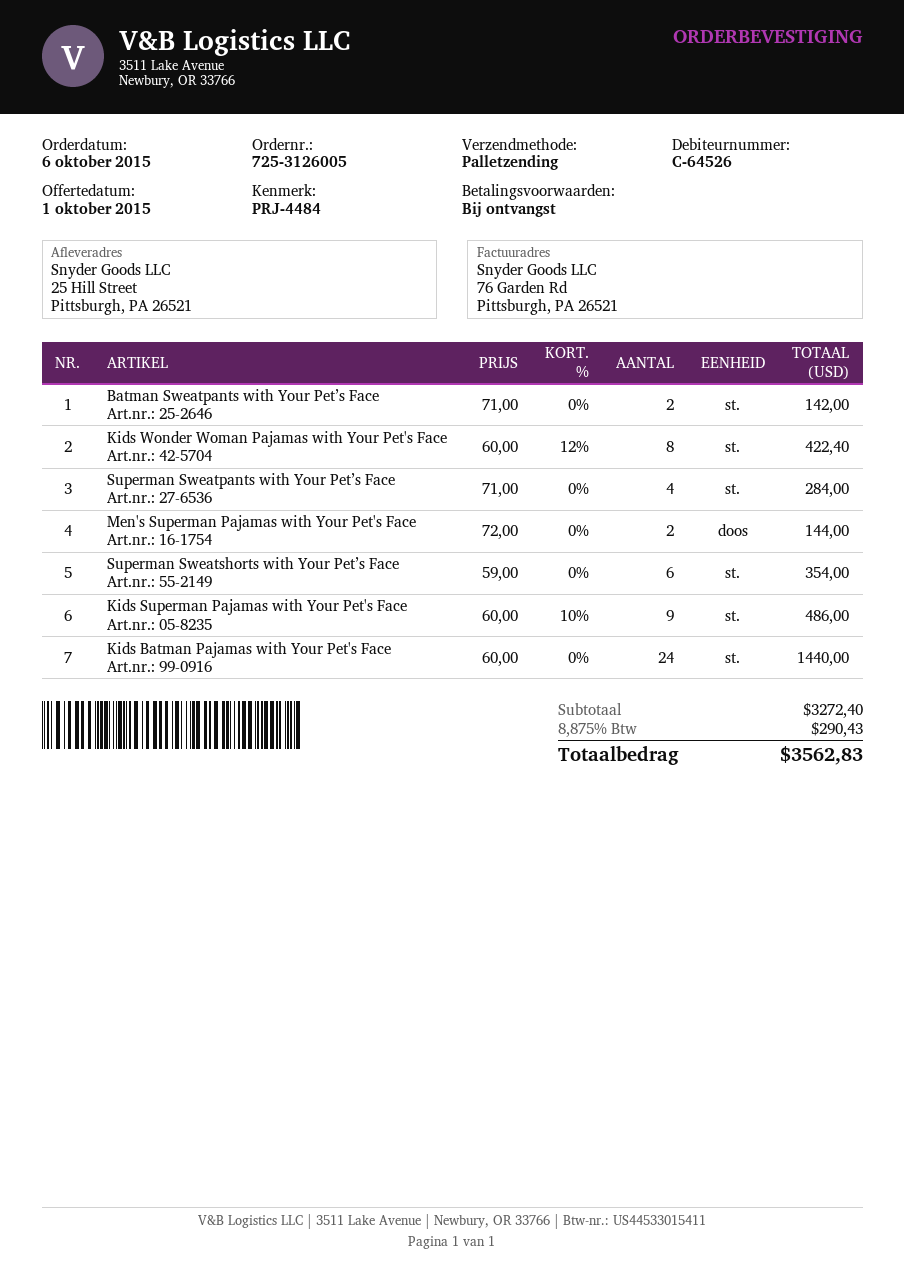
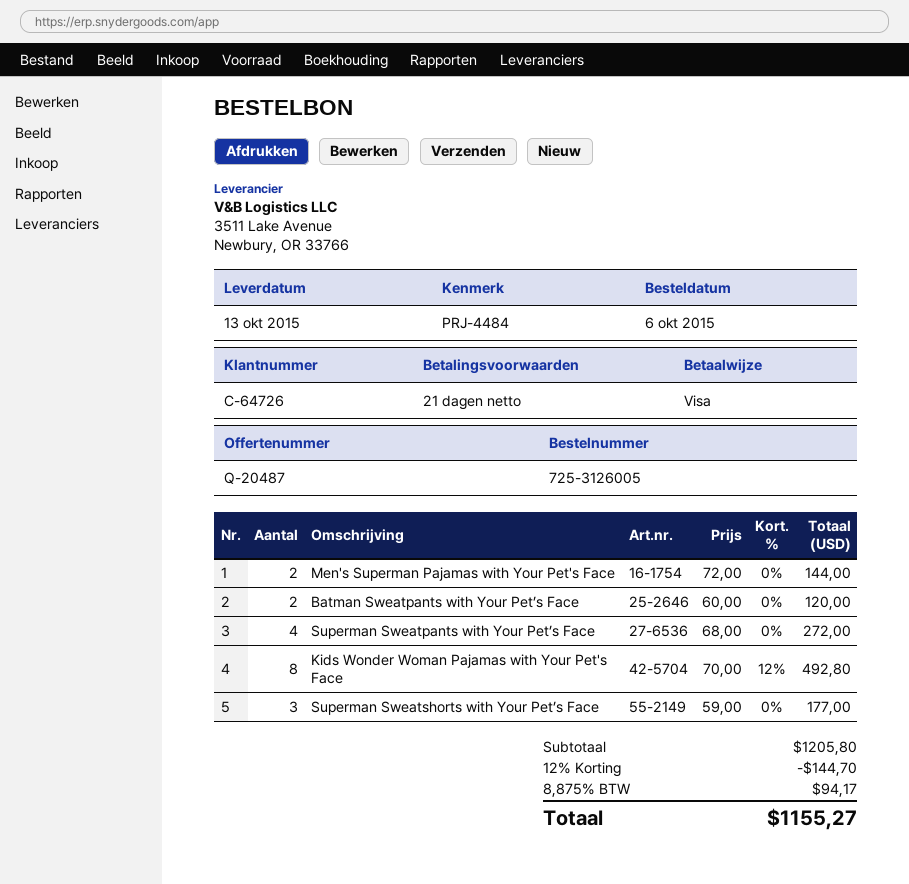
payment terms: on receipt -> 21 days
customer number: C-64526 -> C-64726
Batman Sweatpants with Your Pet’s Face: 2 x 71.00 = 142.00 -> 2 x 60.00 = 120.00
Kids Wonder Woman Pajamas with Your Pet's Face: 8 x 60.00 - 12% = 422.40 -> 8 x 70.00 - 12% = 492.80
Superman Sweatpants with Your Pet’s Face: 4 x 71.00 = 284.00 -> 4 x 68.00 = 272.00
Superman Sweatshorts with Your Pet’s Face: 6 x 59.00 = 354.00 -> 3 x 59.00 = 177.00
Kids Superman Pajamas with Your Pet's Face: 9 x 60.00 - 10% = 486.00 -> none
Kids Batman Pajamas with Your Pet's Face: 24 x 60.00 = 1440.00 -> none
subtotal: 3272.40 -> 1205.80
discount: none -> 12% = 144.70
tax: 8.875% = 290.43 -> 8.875% = 94.17
total: 3562.83 -> 1155.27

